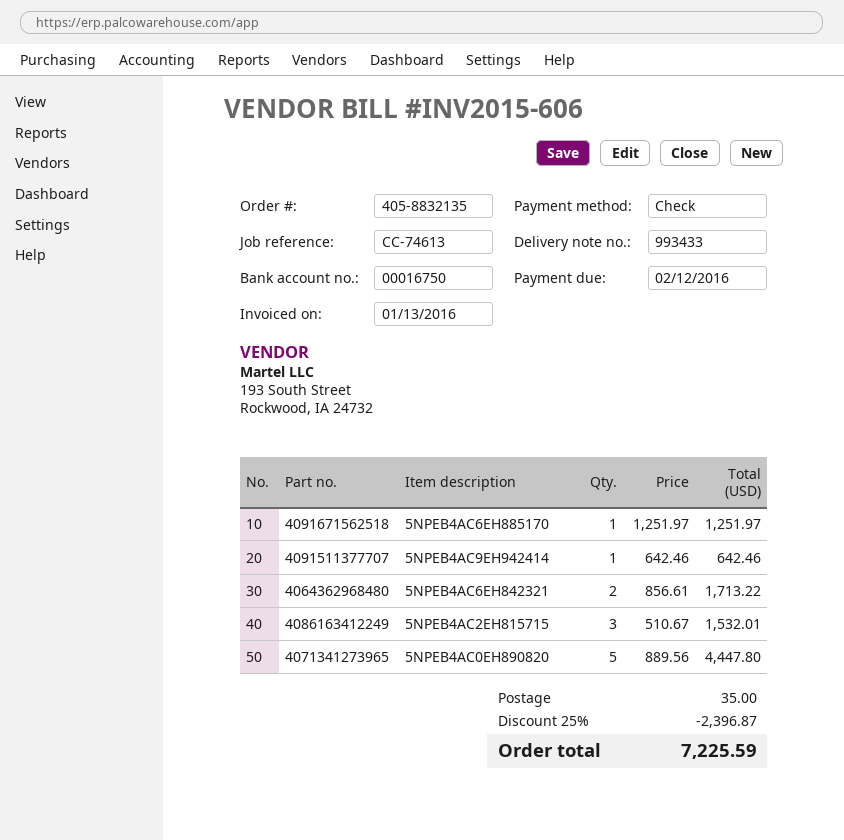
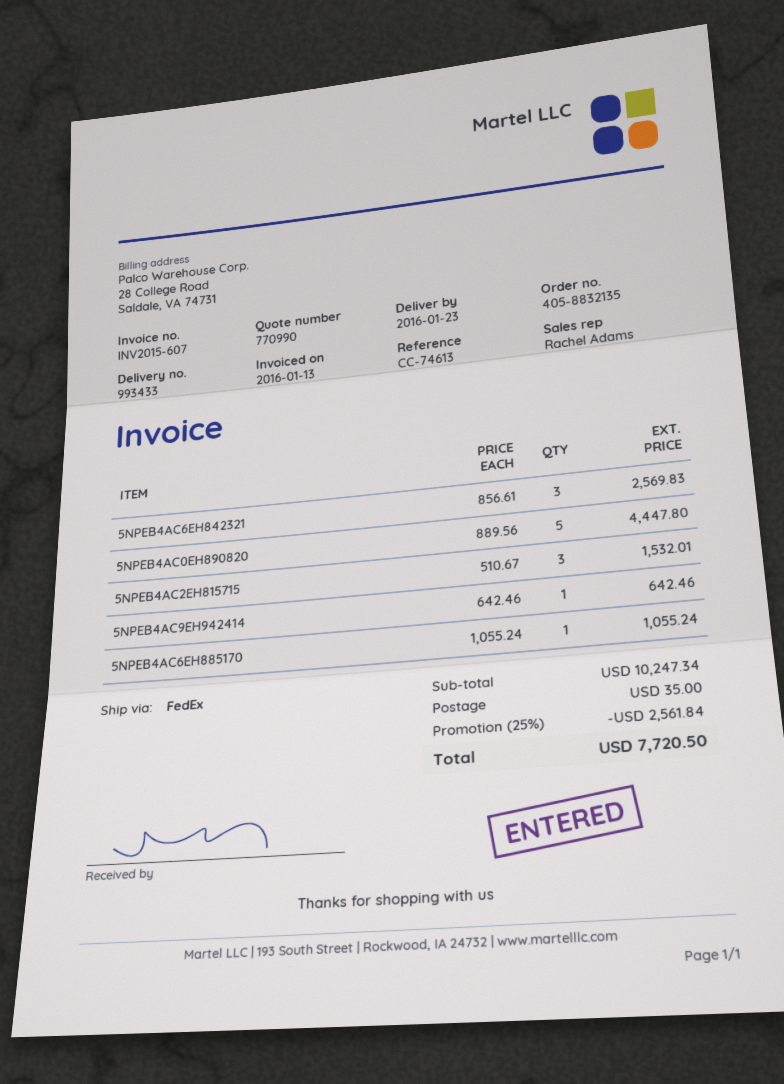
invoice number: INV2015-606 -> INV2015-607
5NPEB4AC6EH885170: 1 x 1251.97 = 1251.97 -> 1 x 1055.24 = 1055.24
5NPEB4AC6EH842321: 2 x 856.61 = 1713.22 -> 3 x 856.61 = 2569.83
discount: 25% = 2396.87 -> 25% = 2561.84
total: 7225.59 -> 7720.50

